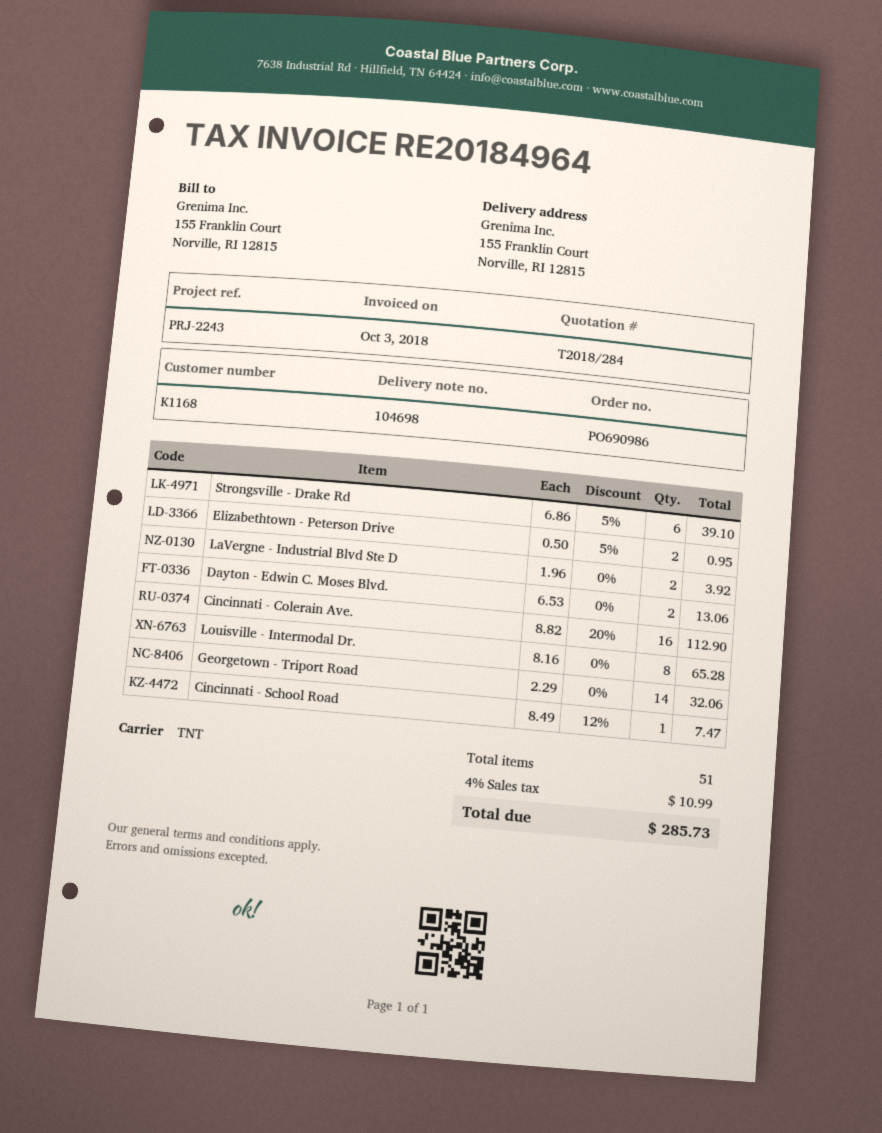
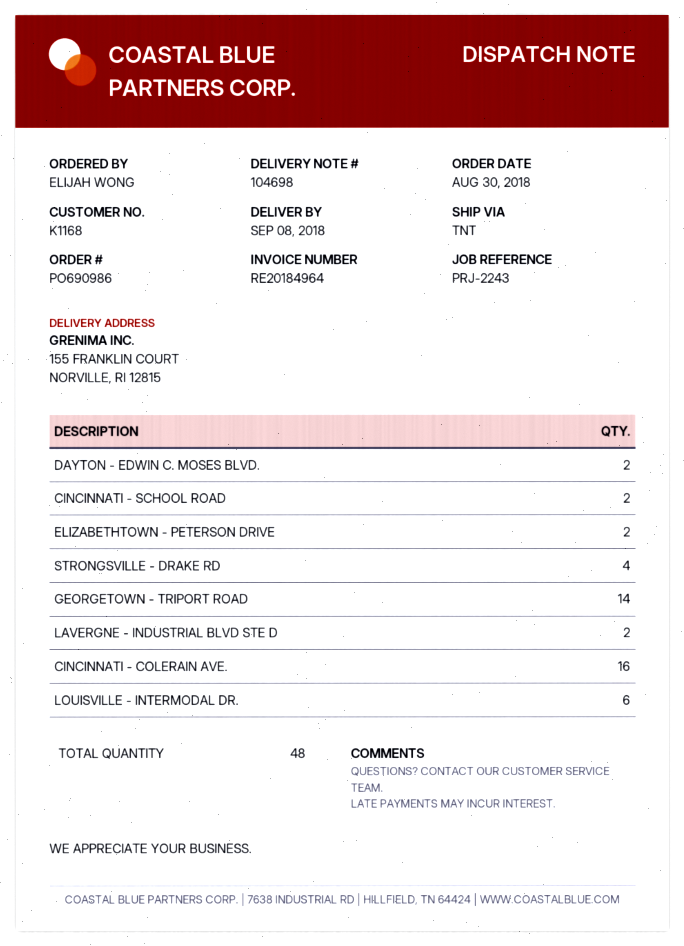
Strongsville - Drake Rd: 6 -> 4
Louisville - Intermodal Dr.: 8 -> 6
Cincinnati - School Road: 1 -> 2
total quantity: 51 -> 48

